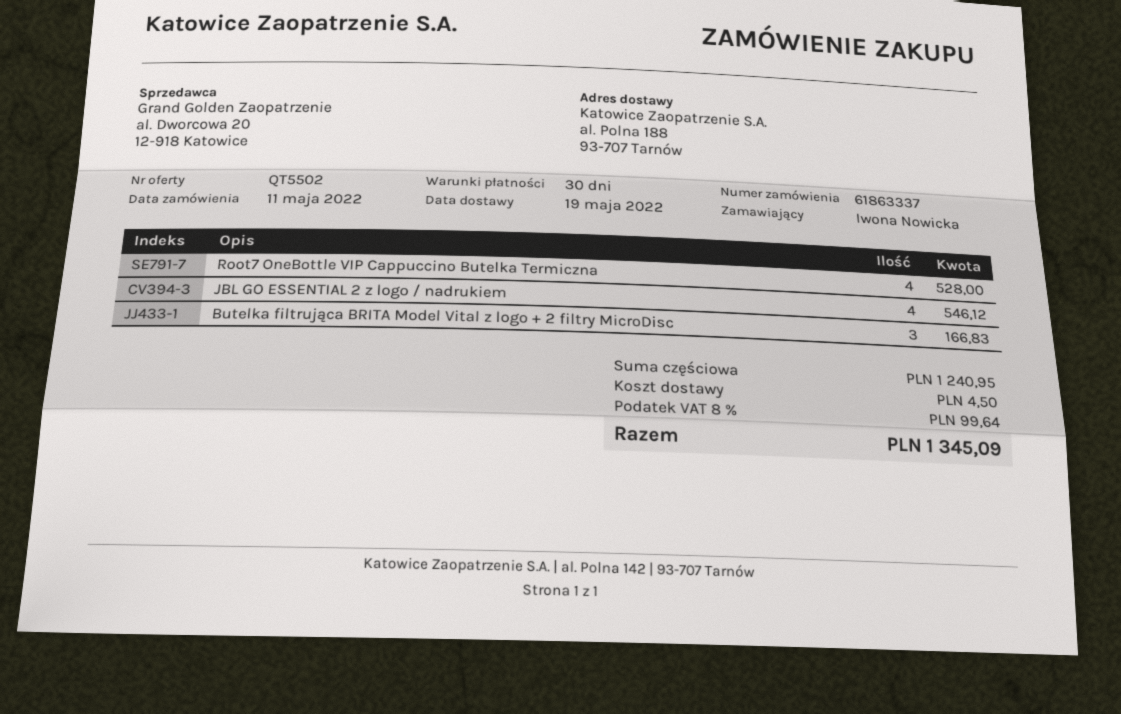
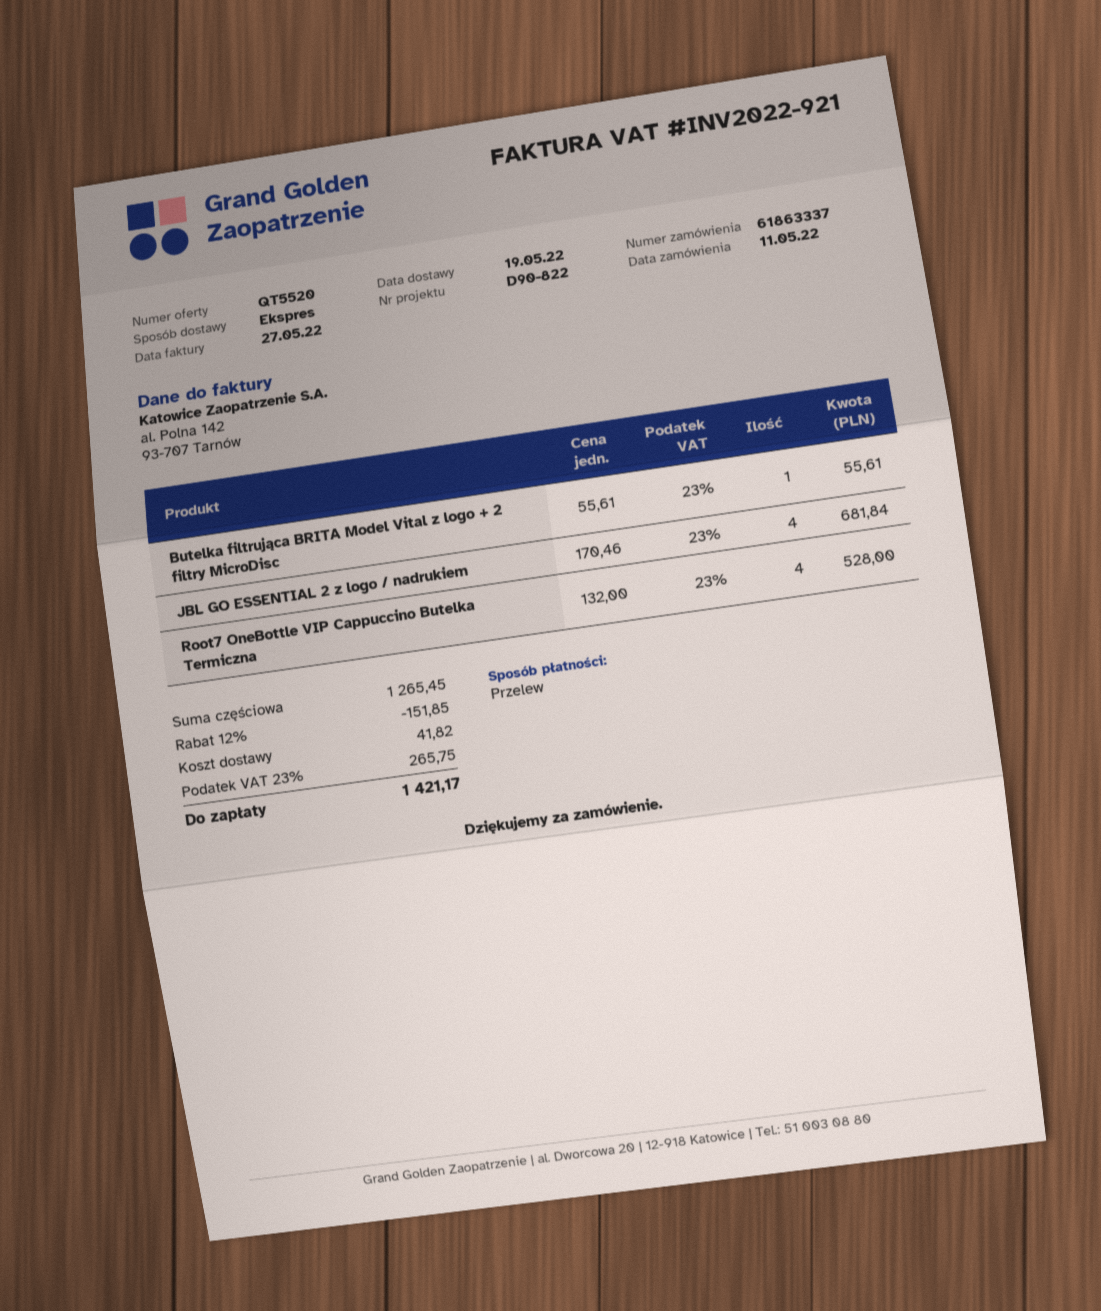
quote number: QT5502 -> QT5520
JBL GO ESSENTIAL 2 z logo / nadrukiem: 4 for 546.12 -> 4 for 681.84
Butelka filtrująca BRITA Model Vital z logo + 2 filtry MicroDisc: 3 for 166.83 -> 1 for 55.61
subtotal: 1240.95 -> 1265.45
discount: none -> 12% = 151.85
shipping: 4.50 -> 41.82
tax: 8% = 99.64 -> 23% = 265.75
total: 1345.09 -> 1421.17

